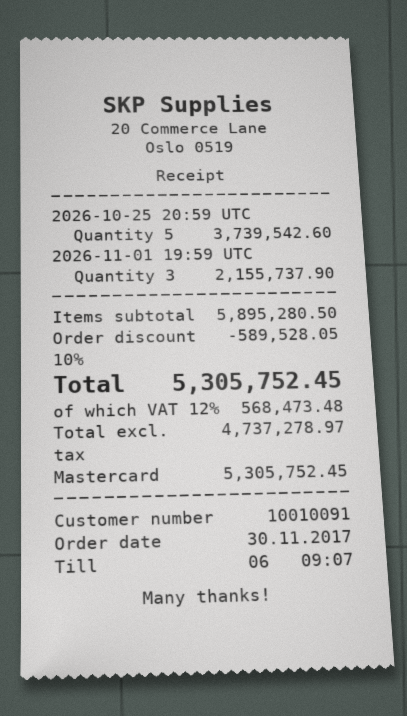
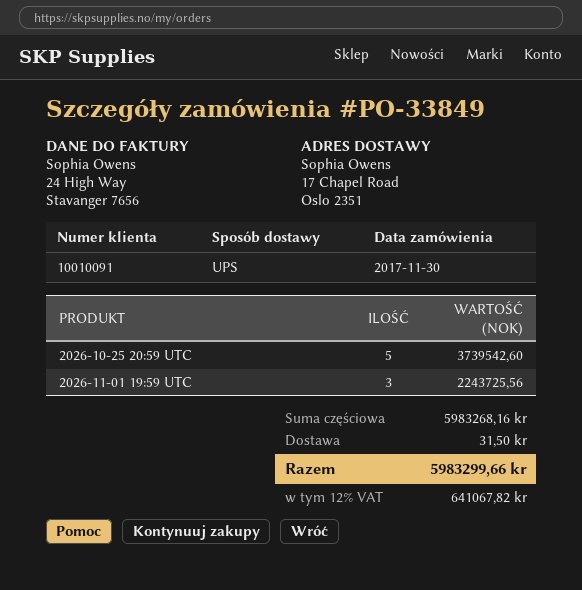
2026-11-01 19:59 UTC: 3 for 2155737.90 -> 3 for 2243725.56
subtotal: 5895280.50 -> 5983268.16
discount: 10% = 589528.05 -> none
shipping: none -> 31.50
tax: 12% = 568473.48 -> 12% = 641067.82
total: 5305752.45 -> 5983299.66

